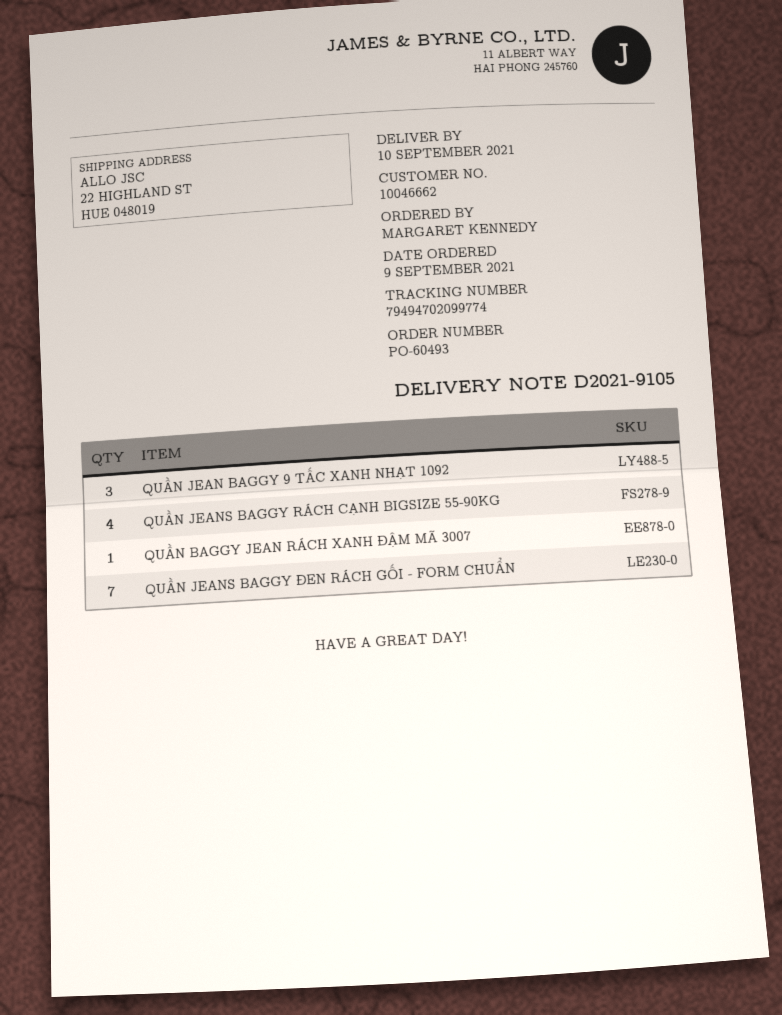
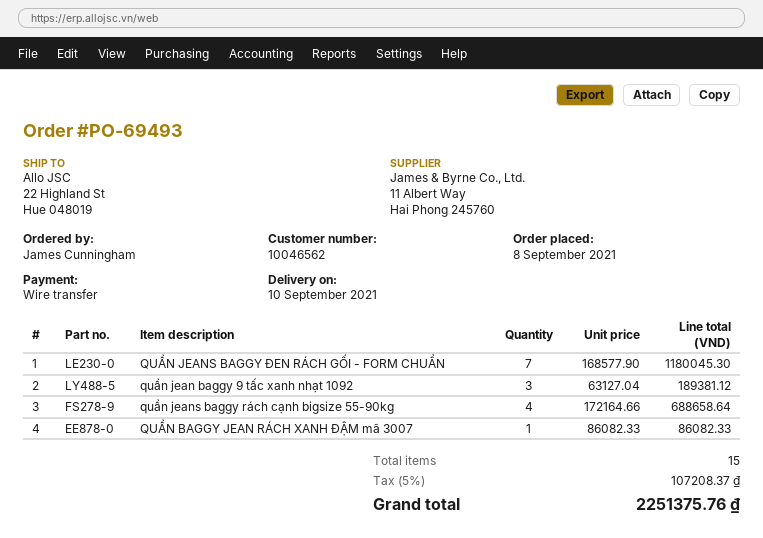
order number: PO-60493 -> PO-69493
order date: 2021-09-09 -> 2021-09-08
customer number: 10046662 -> 10046562
ordered by: MARGARET KENNEDY -> James Cunningham

